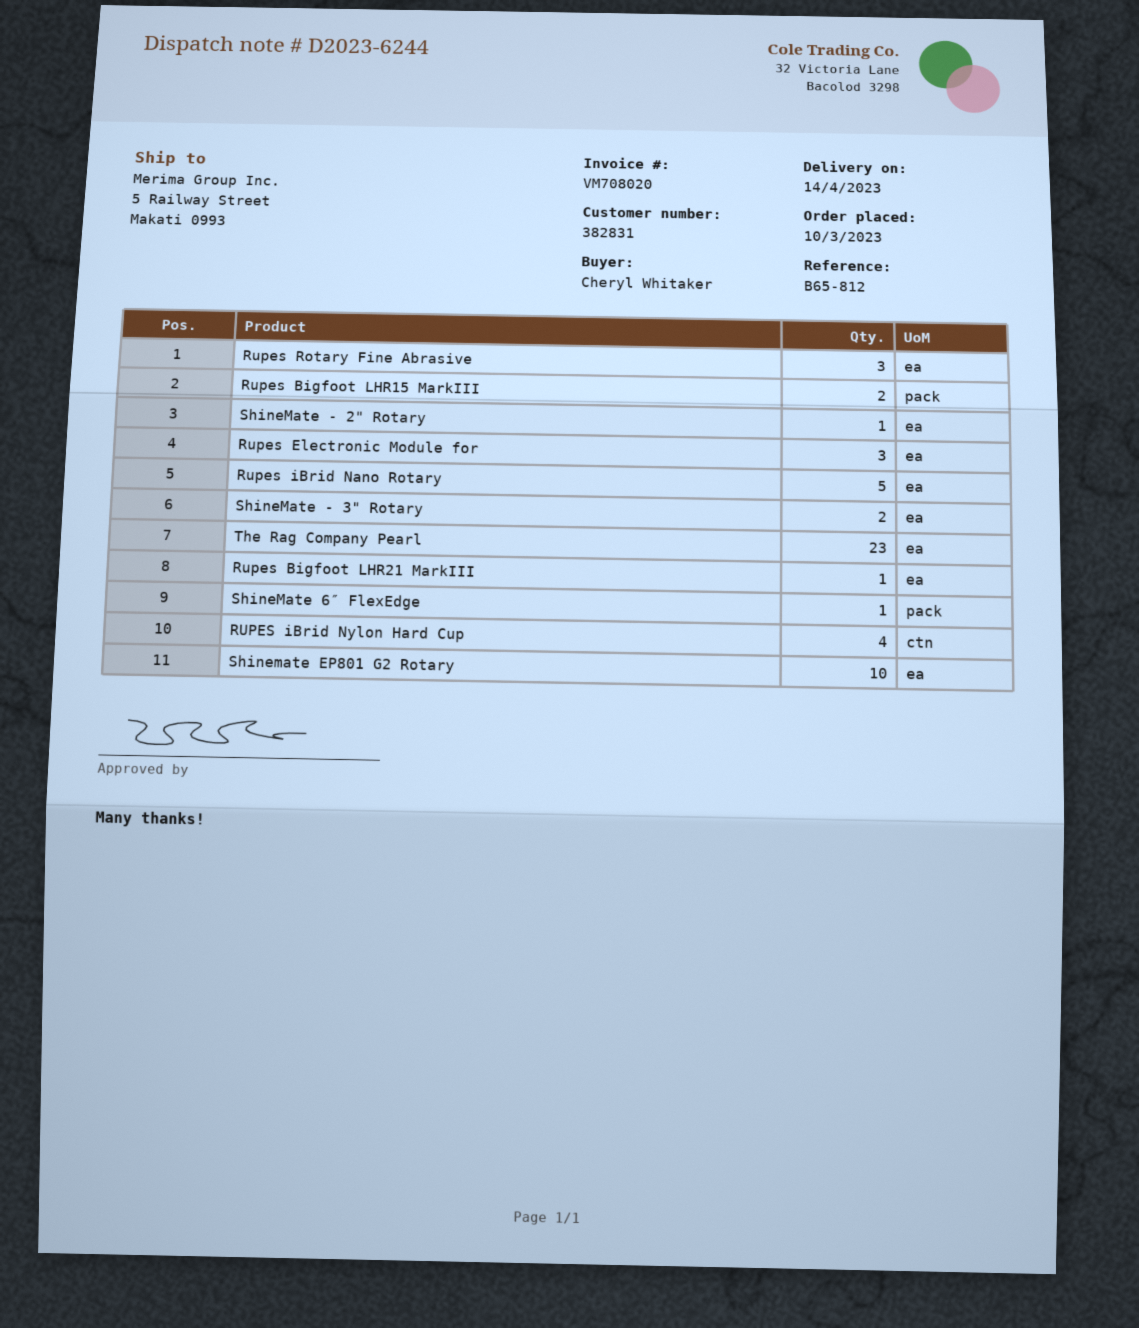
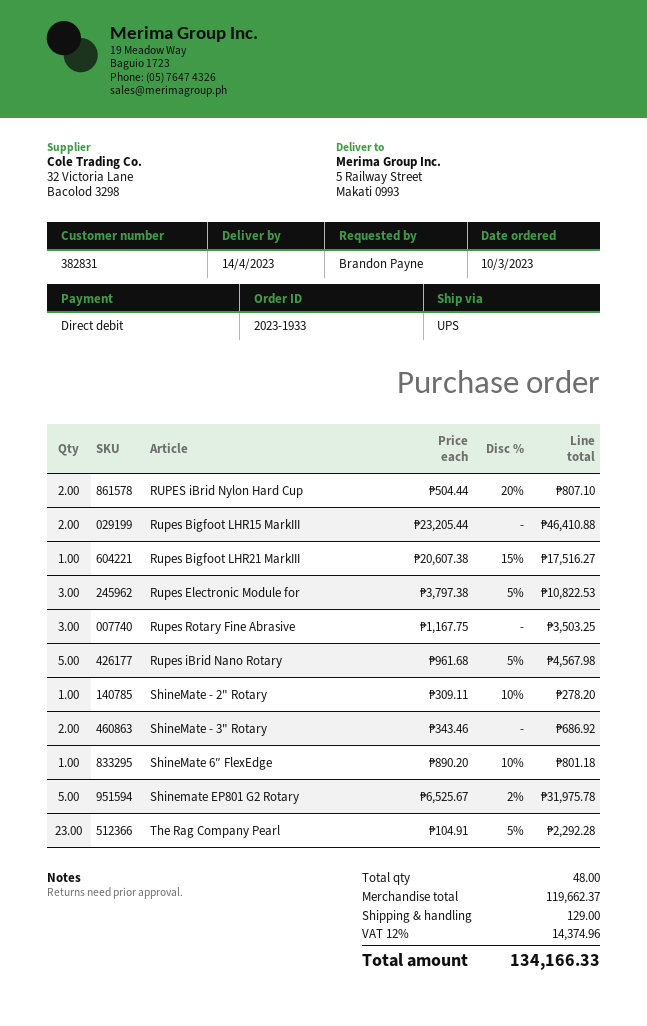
ordered by: Cheryl Whitaker -> Brandon Payne
RUPES iBrid Nylon Hard Cup: 4 -> 2
Shinemate EP801 G2 Rotary: 10 -> 5

